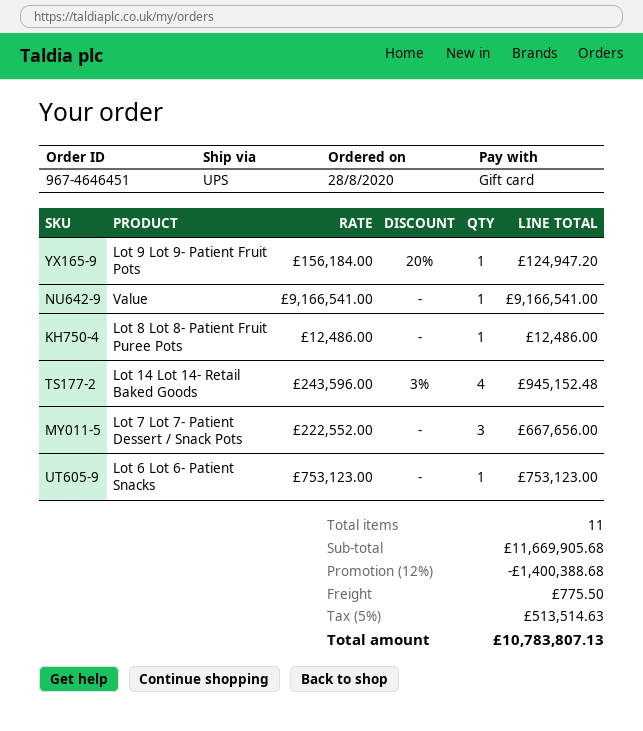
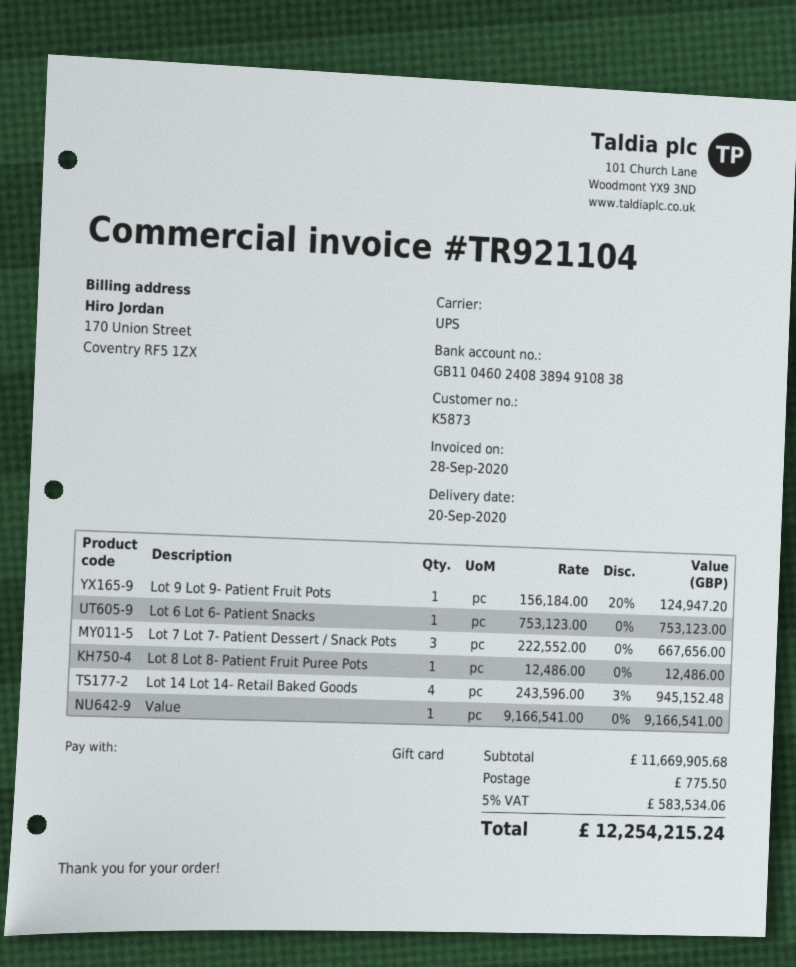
discount: 12% = 1400388.68 -> none
tax: 5% = 513514.63 -> 5% = 583534.06
total: 10783807.13 -> 12254215.24

